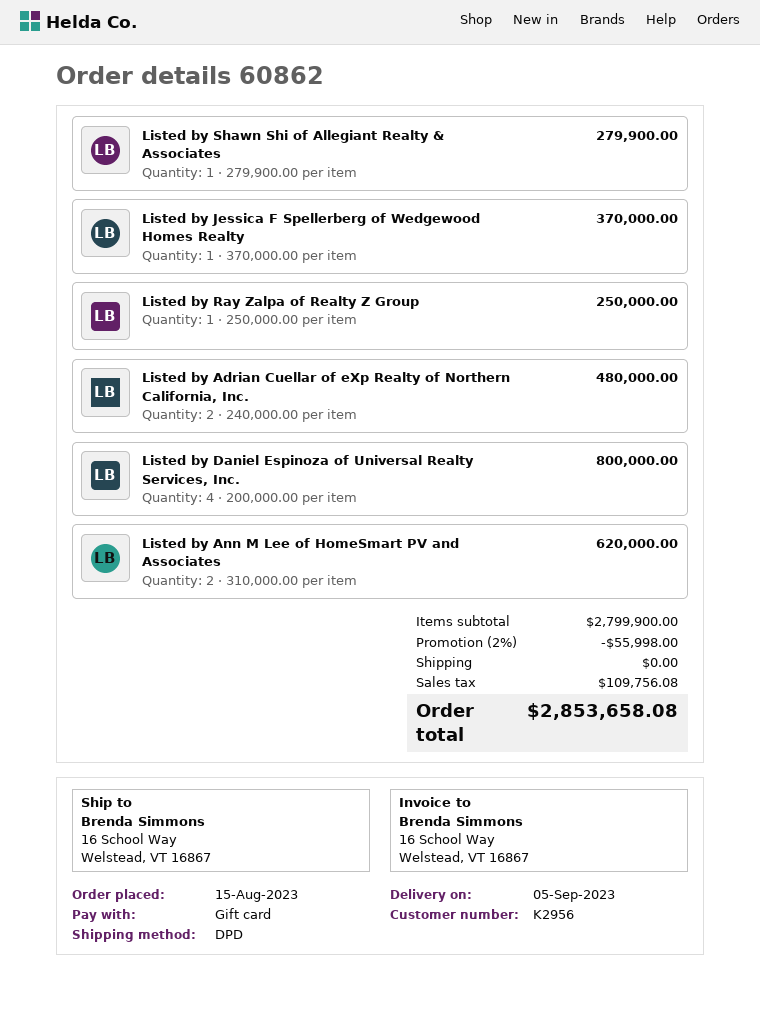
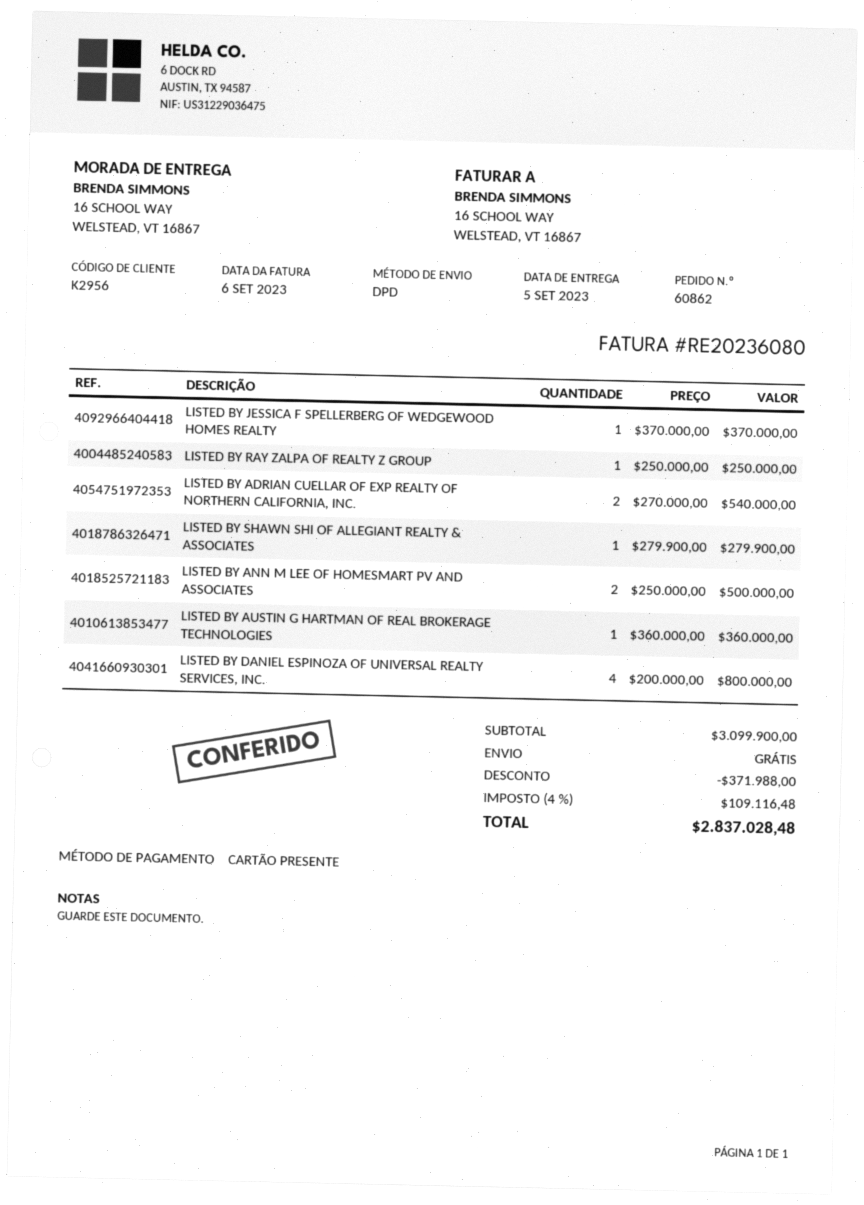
Listed by Adrian Cuellar of eXp Realty of Northern California, Inc.: 2 x 240000.00 = 480000.00 -> 2 x 270000.00 = 540000.00
Listed by Ann M Lee of HomeSmart PV and Associates: 2 x 310000.00 = 620000.00 -> 2 x 250000.00 = 500000.00
LISTED BY AUSTIN G HARTMAN OF REAL BROKERAGE TECHNOLOGIES: none -> 1 x 360000.00 = 360000.00
subtotal: 2799900.00 -> 3099900.00
discount: 55998.00 -> 371988.00
tax: 109756.08 -> 109116.48
total: 2853658.08 -> 2837028.48

